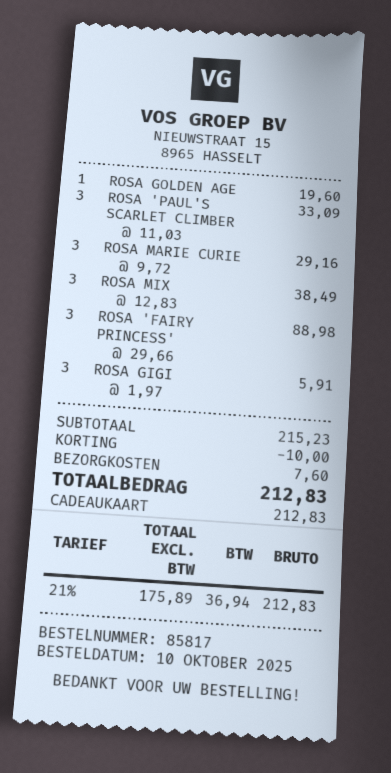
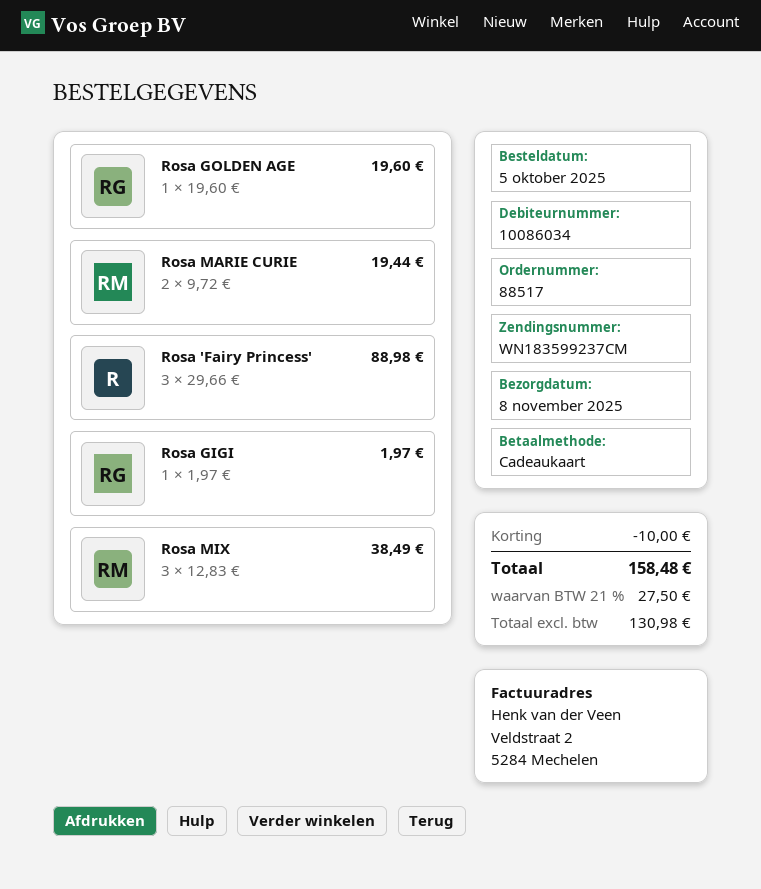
order number: 85817 -> 88517
order date: 2025-10-10 -> 2025-10-05
ROSA 'PAUL'S SCARLET CLIMBER: 3 x 11.03 = 33.09 -> none
ROSA MARIE CURIE: 3 x 9.72 = 29.16 -> 2 x 9.72 = 19.44
ROSA GIGI: 3 x 1.97 = 5.91 -> 1 x 1.97 = 1.97
shipping: 7.60 -> none
net: 175.89 -> 130.98
tax: 21% = 36.94 -> 21% = 27.50
total: 212.83 -> 158.48

